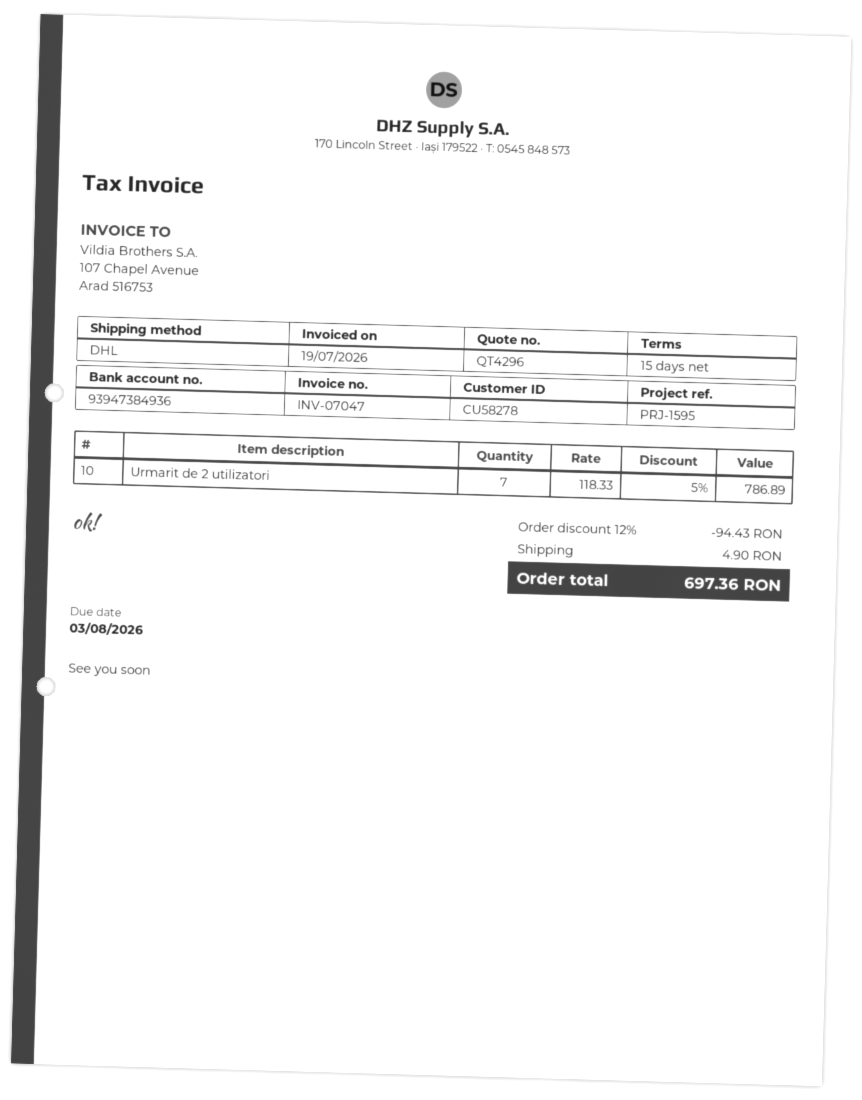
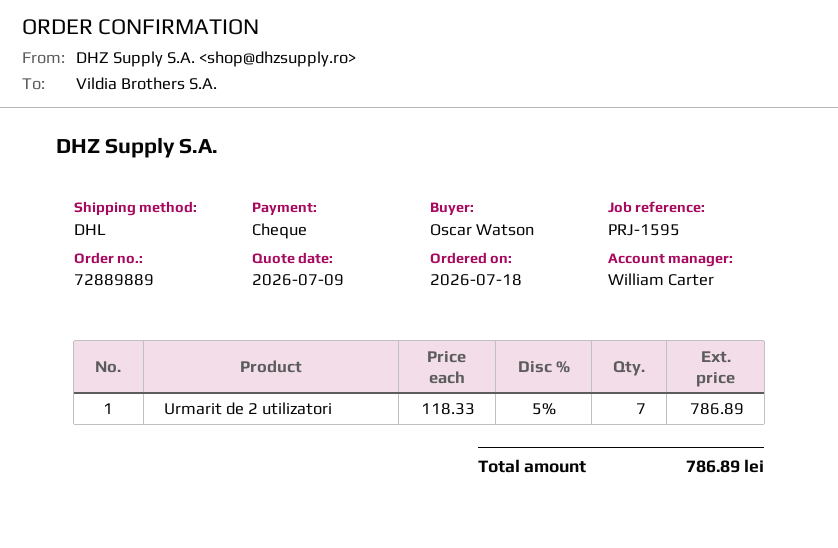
discount: 12% = 94.43 -> none
shipping: 4.90 -> none
total: 697.36 -> 786.89

